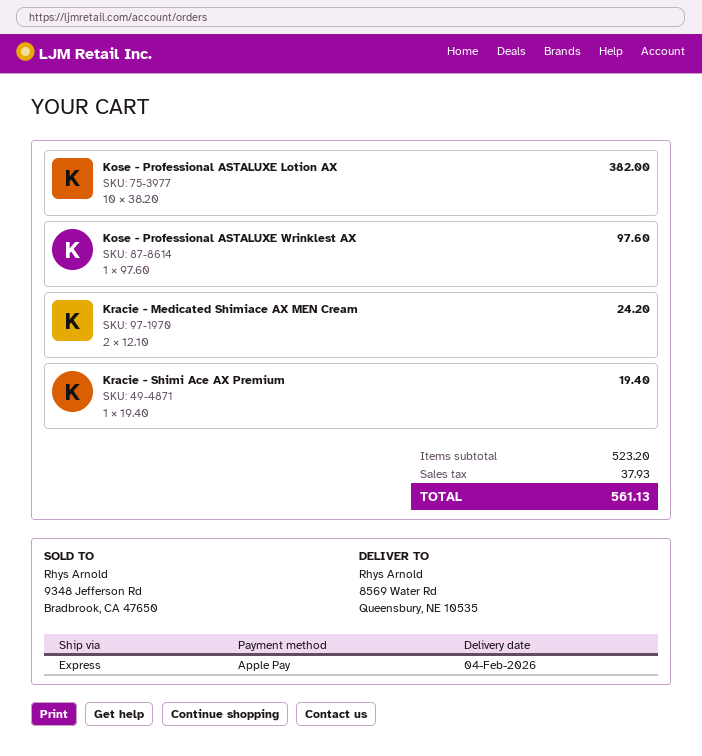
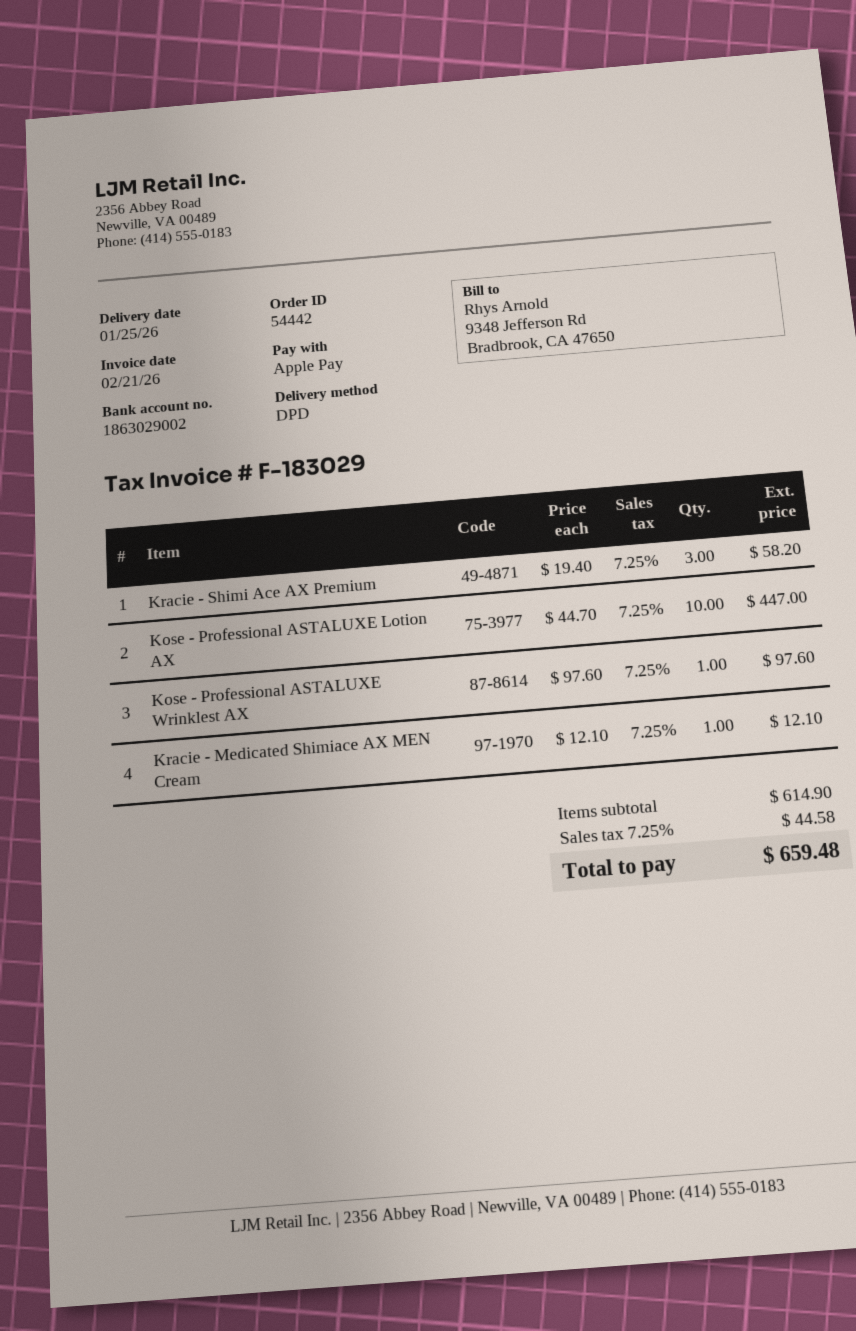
delivery date: 2026-02-04 -> 2026-01-25
shipping method: express -> DPD
Kose - Professional ASTALUXE Lotion AX: 10 x 38.20 = 382.00 -> 10 x 44.70 = 447.00
Kracie - Medicated Shimiace AX MEN Cream: 2 x 12.10 = 24.20 -> 1 x 12.10 = 12.10
Kracie - Shimi Ace AX Premium: 1 x 19.40 = 19.40 -> 3 x 19.40 = 58.20
subtotal: 523.20 -> 614.90
tax: 37.93 -> 44.58
total: 561.13 -> 659.48

